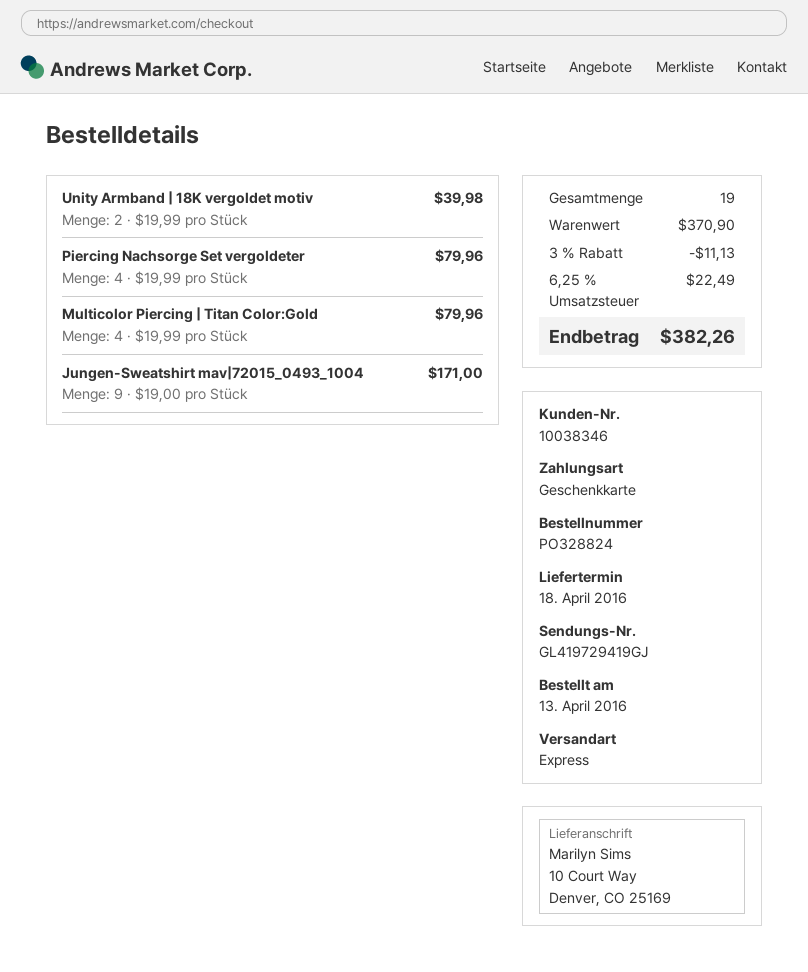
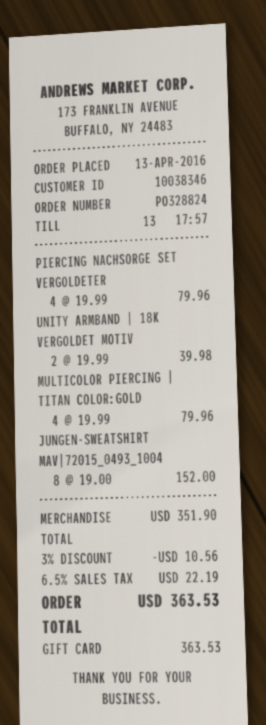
Jungen-Sweatshirt mav|72015_0493_1004: 9 x 19.00 = 171.00 -> 8 x 19.00 = 152.00
subtotal: 370.90 -> 351.90
discount: 3% = 11.13 -> 3% = 10.56
tax: 6.25% = 22.49 -> 6.5% = 22.19
total: 382.26 -> 363.53

